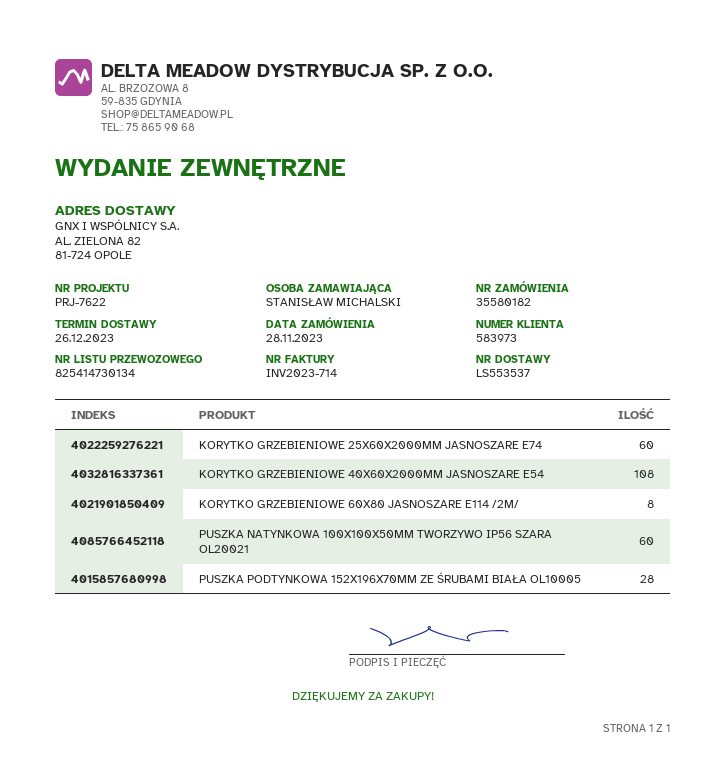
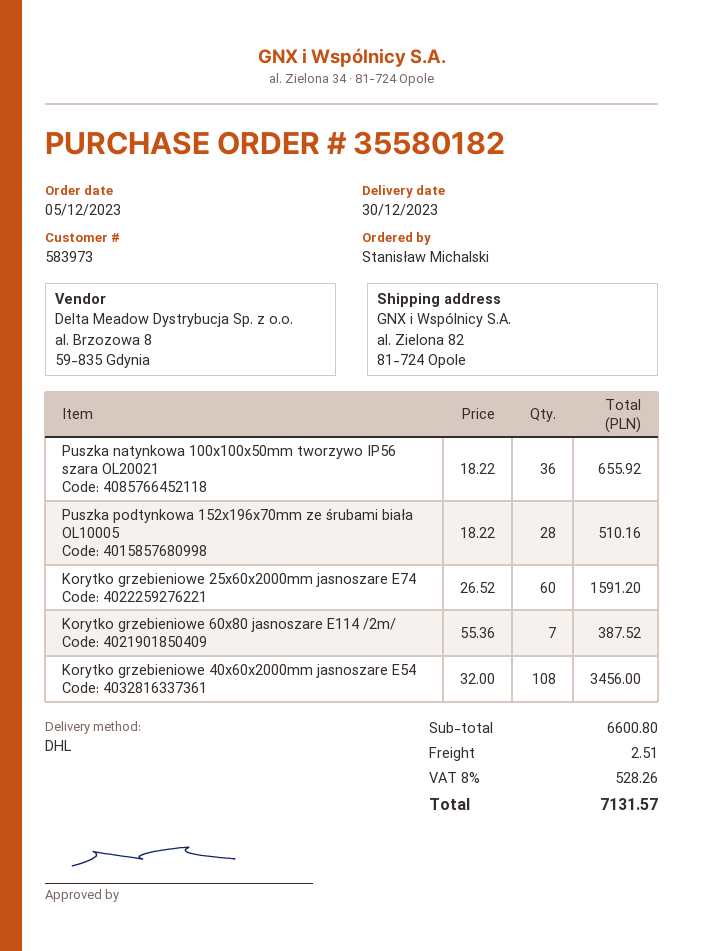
order date: 2023-11-28 -> 2023-12-05
delivery date: 2023-12-26 -> 2023-12-30
KORYTKO GRZEBIENIOWE 60X80 JASNOSZARE E114 /2M/: 8 -> 7
PUSZKA NATYNKOWA 100X100X50MM TWORZYWO IP56 SZARA OL20021: 60 -> 36

